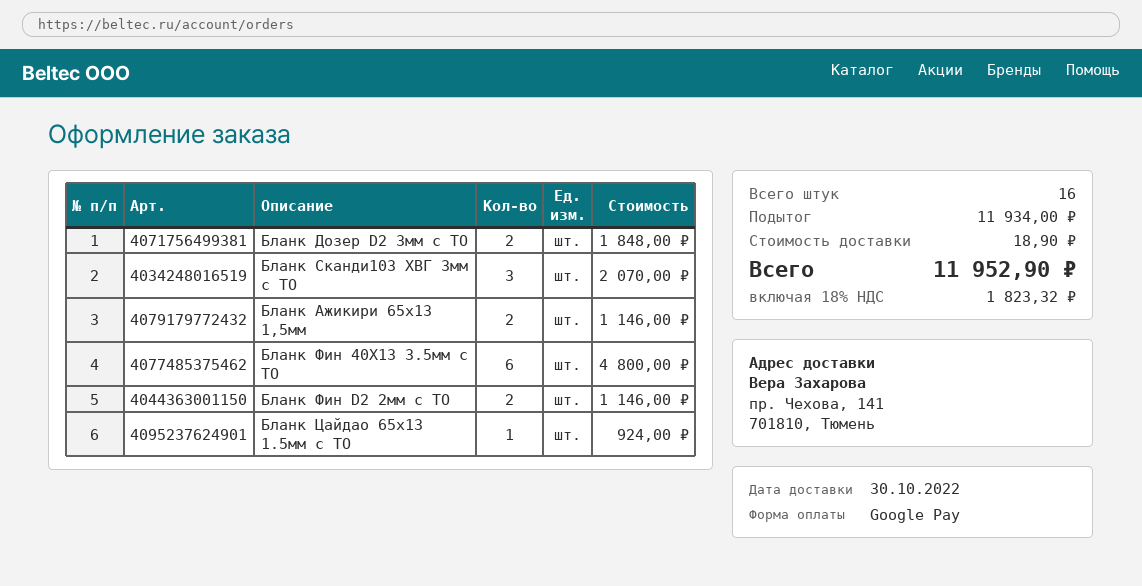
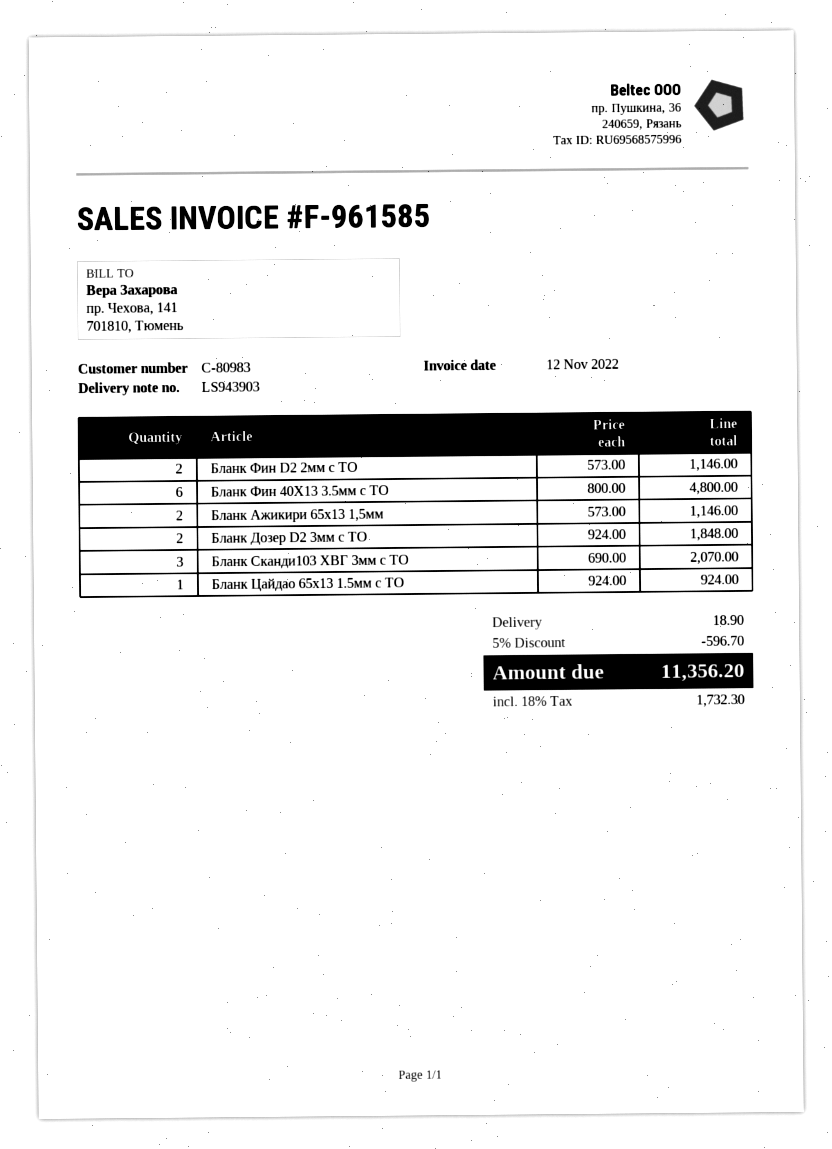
discount: none -> 5% = 596.70
tax: 18% = 1823.32 -> 18% = 1732.30
total: 11952.90 -> 11356.20

